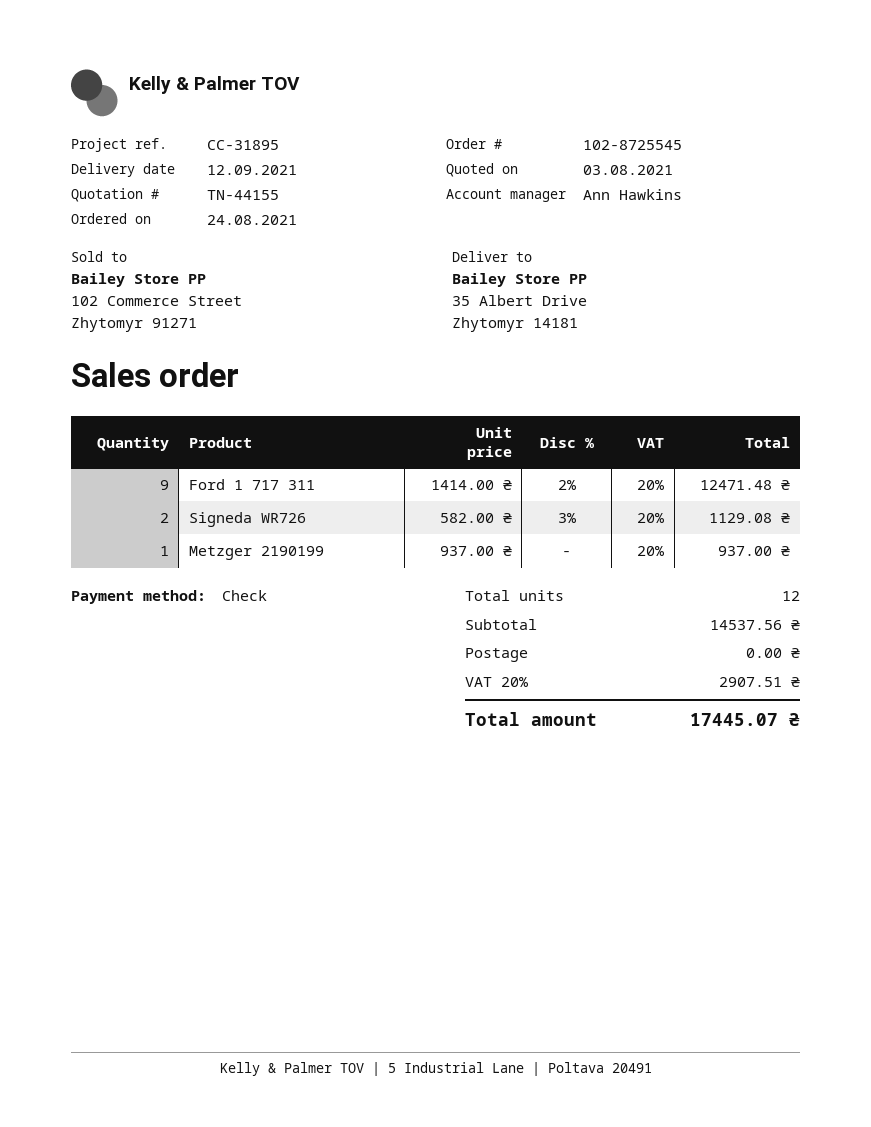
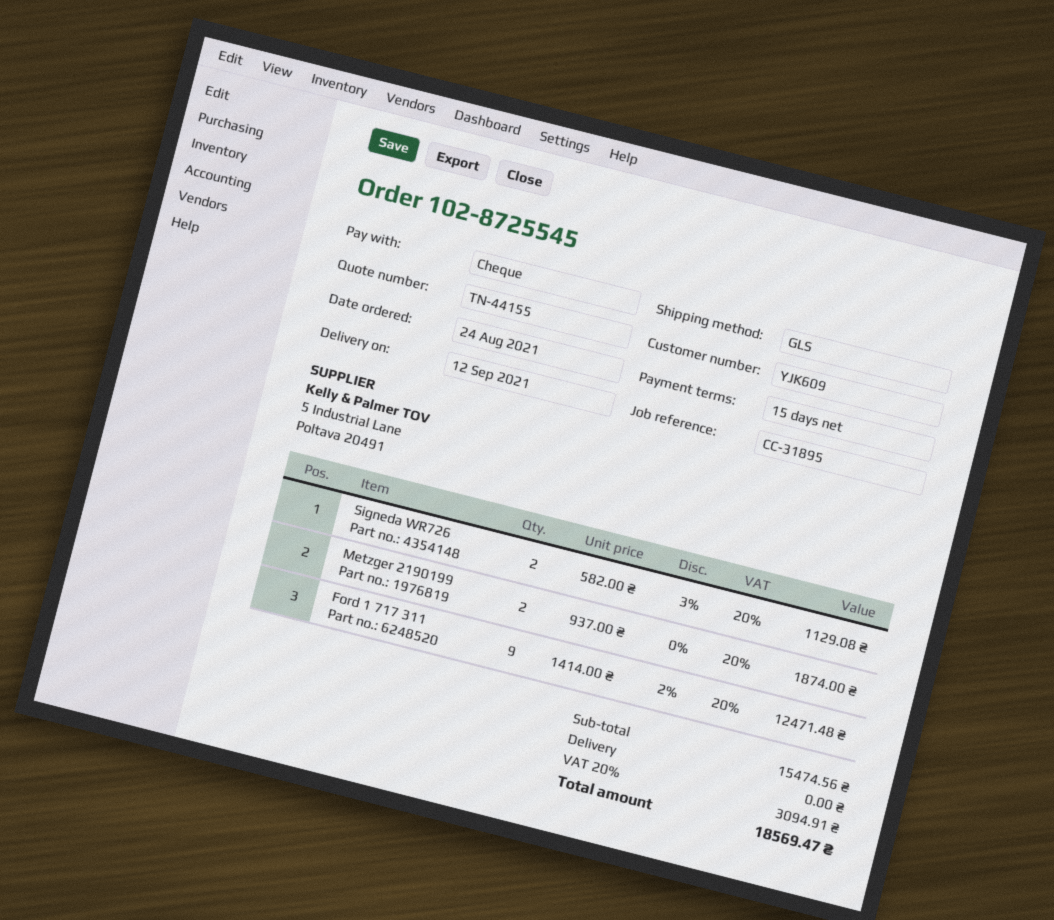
Metzger 2190199: 1 x 937.00 = 937.00 -> 2 x 937.00 = 1874.00
subtotal: 14537.56 -> 15474.56
tax: 20% = 2907.51 -> 20% = 3094.91
total: 17445.07 -> 18569.47

